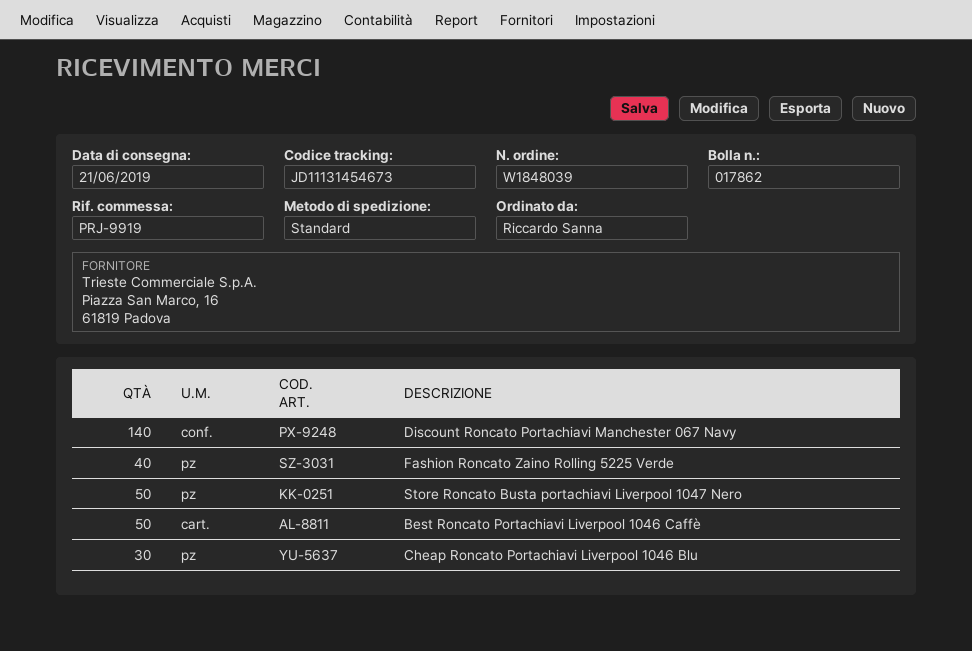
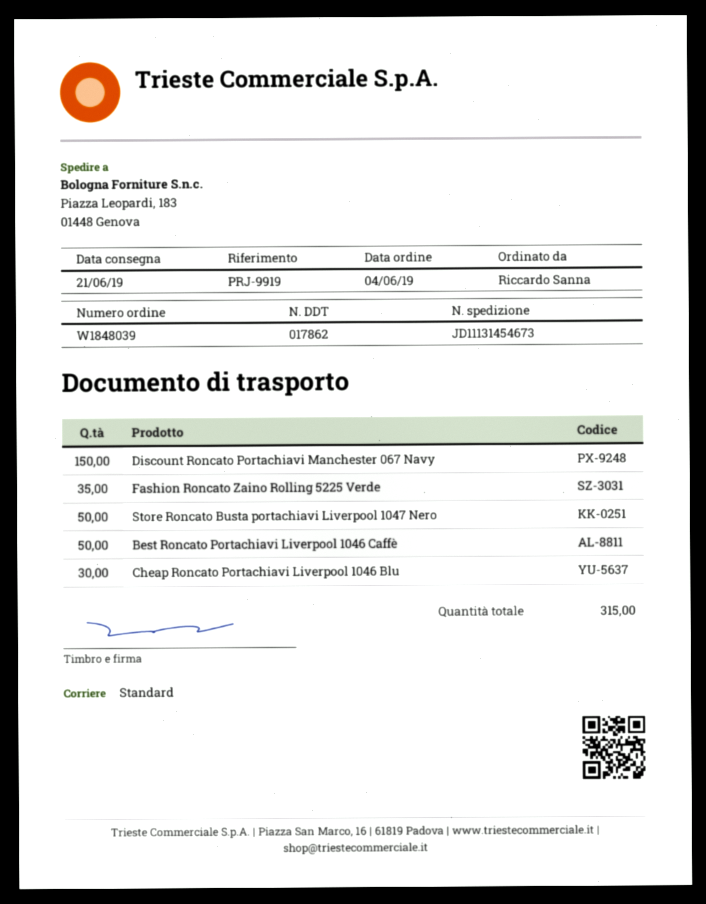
Discount Roncato Portachiavi Manchester 067 Navy: 140 -> 150
Fashion Roncato Zaino Rolling 5225 Verde: 40 -> 35

